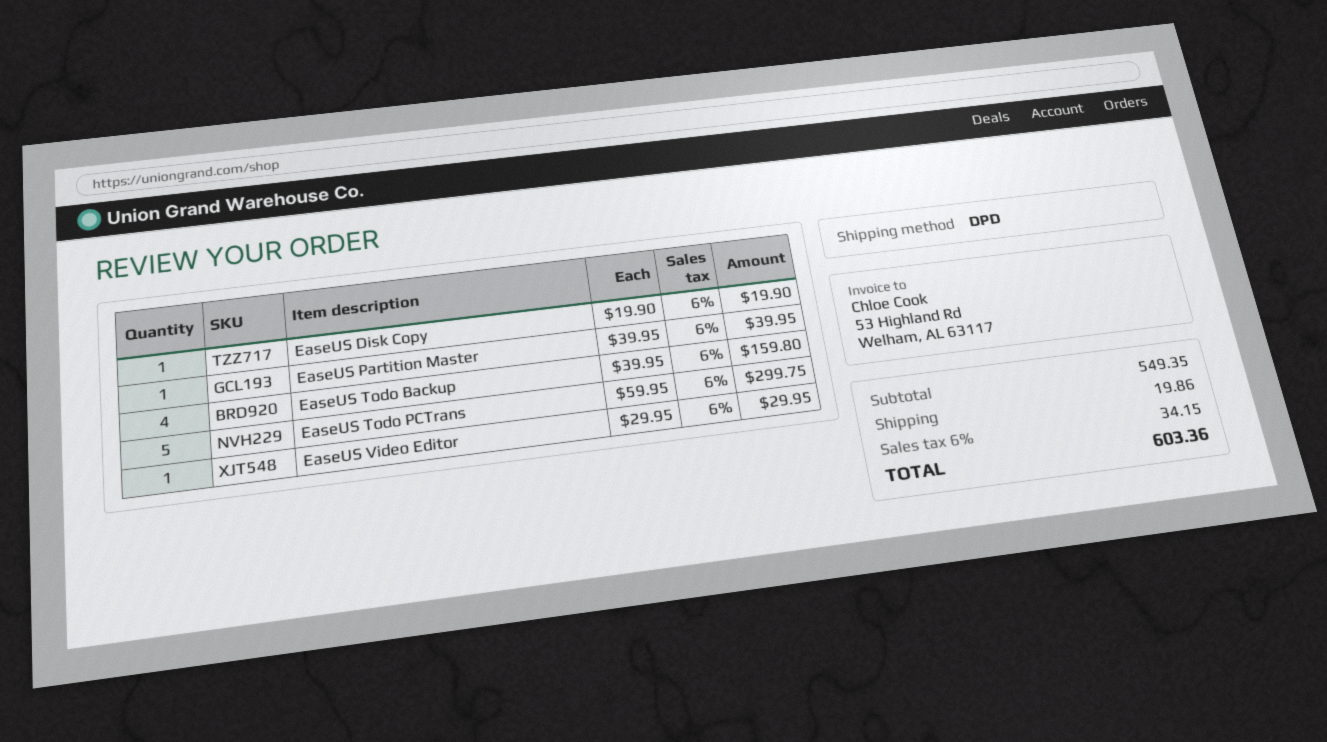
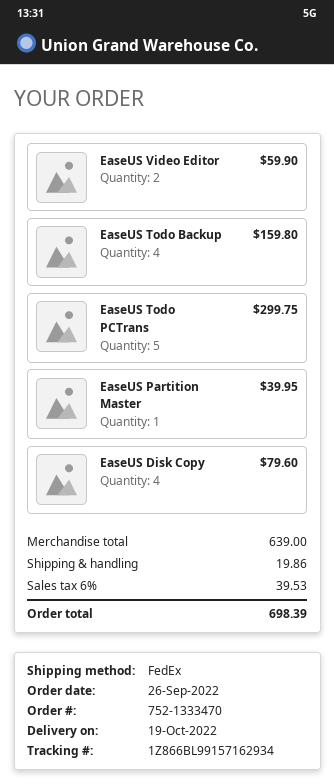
shipping method: DPD -> FedEx
EaseUS Disk Copy: 1 for 19.90 -> 4 for 79.60
EaseUS Video Editor: 1 for 29.95 -> 2 for 59.90
subtotal: 549.35 -> 639.00
tax: 6% = 34.15 -> 6% = 39.53
total: 603.36 -> 698.39

